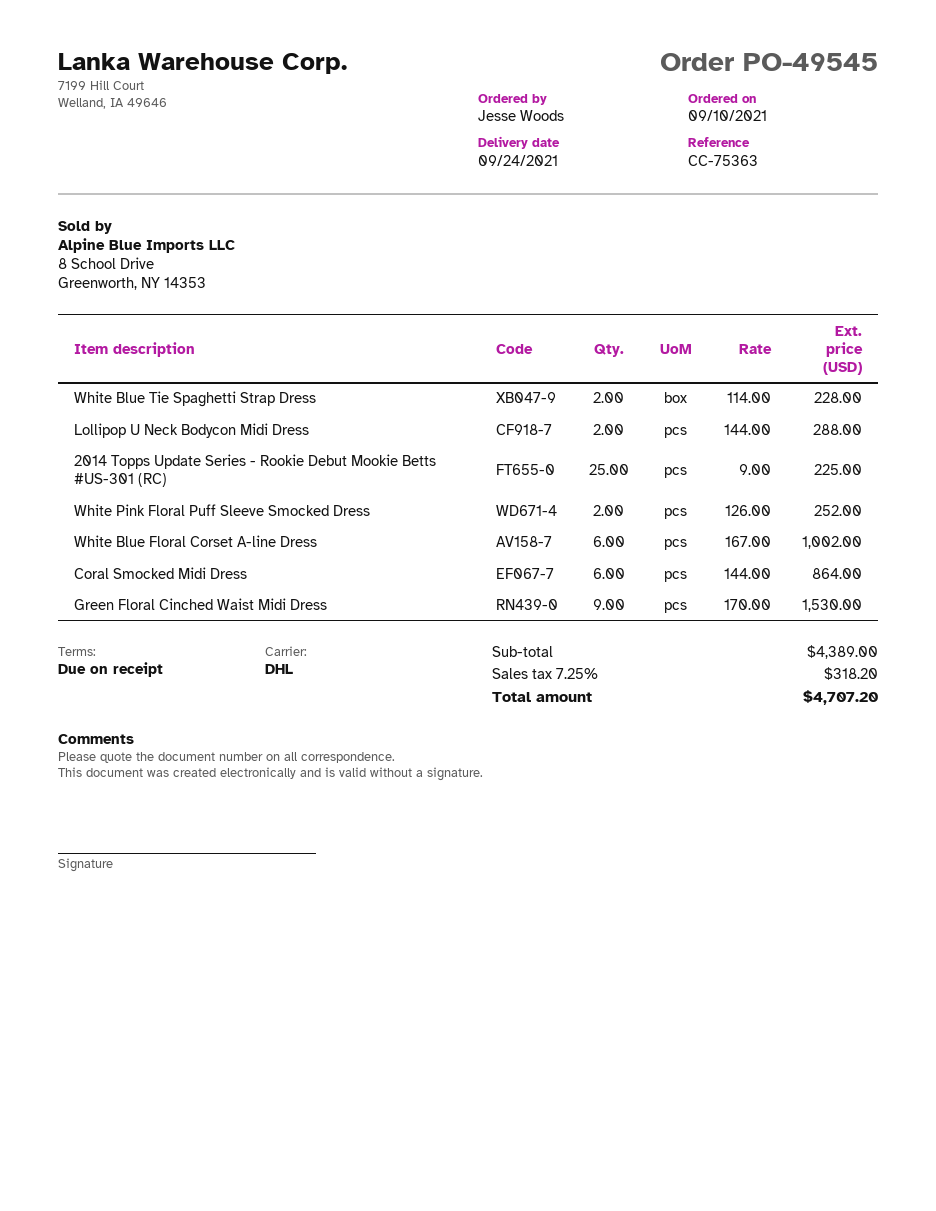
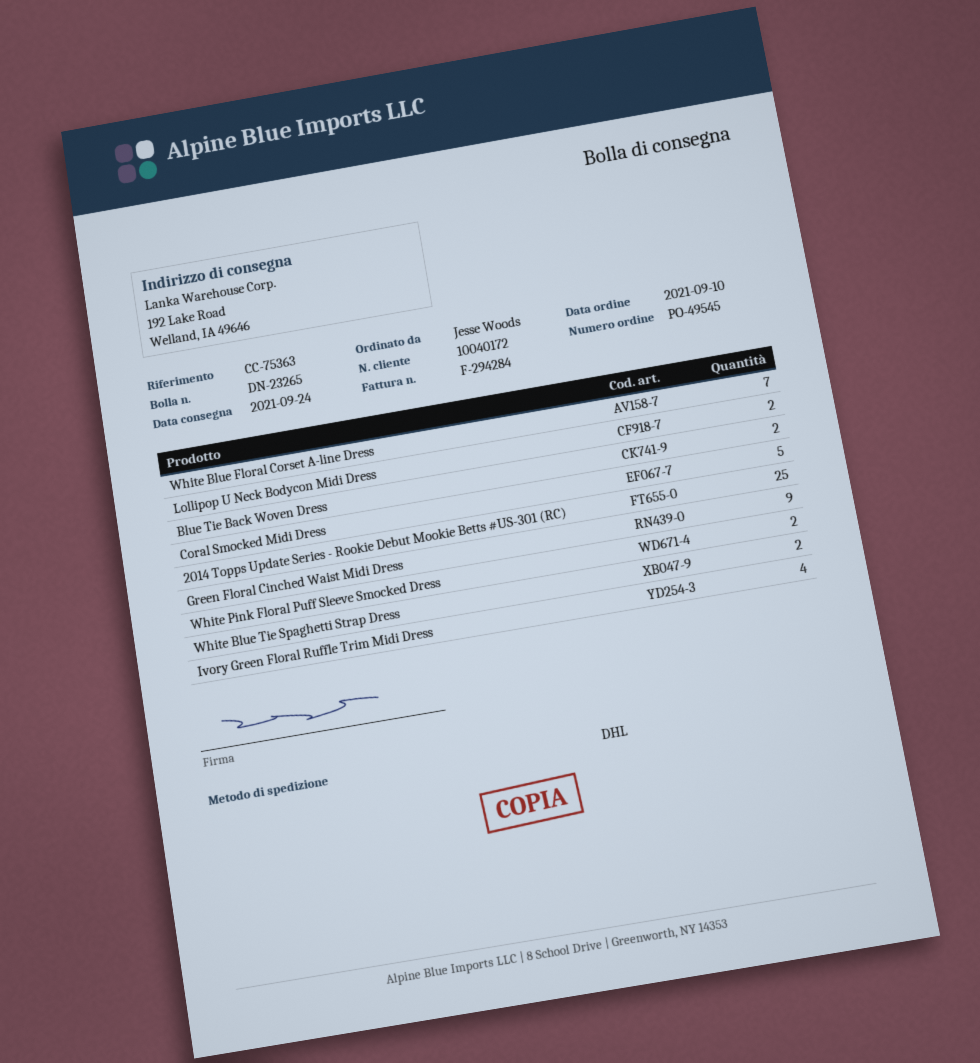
White Blue Floral Corset A-line Dress: 6 -> 7
Coral Smocked Midi Dress: 6 -> 5
Blue Tie Back Woven Dress: none -> 2
Ivory Green Floral Ruffle Trim Midi Dress: none -> 4

